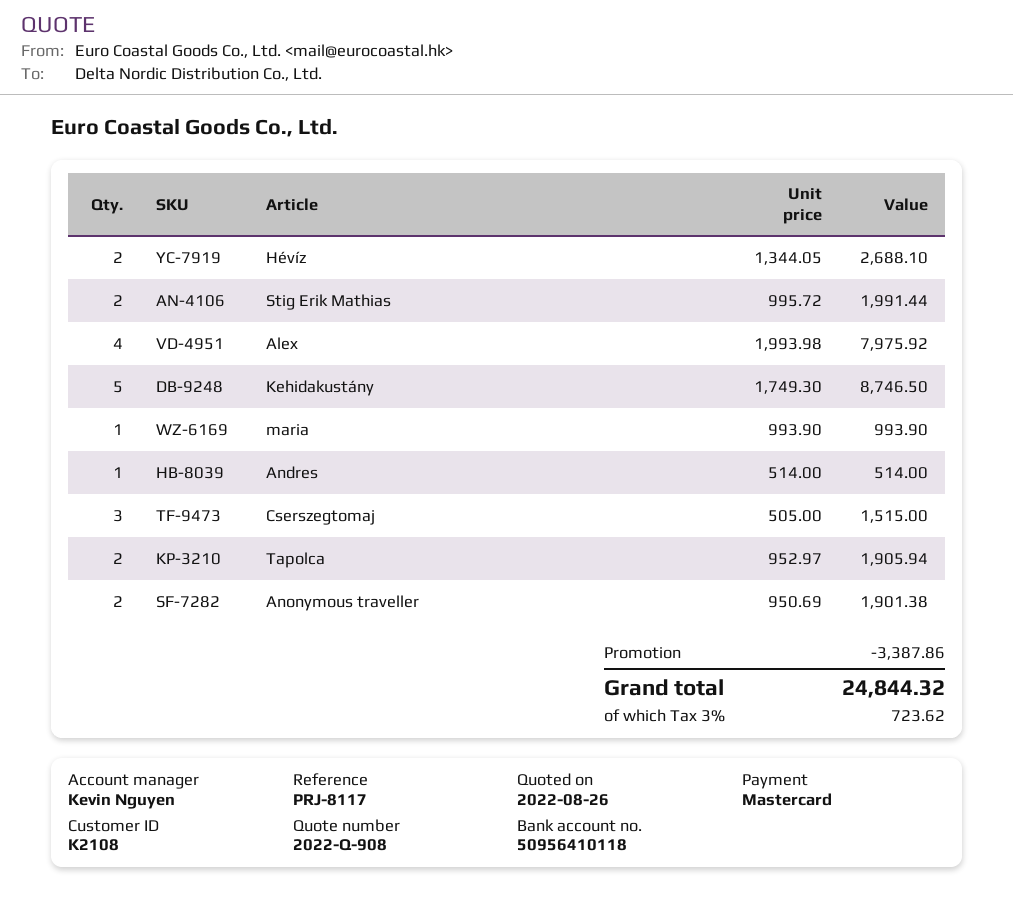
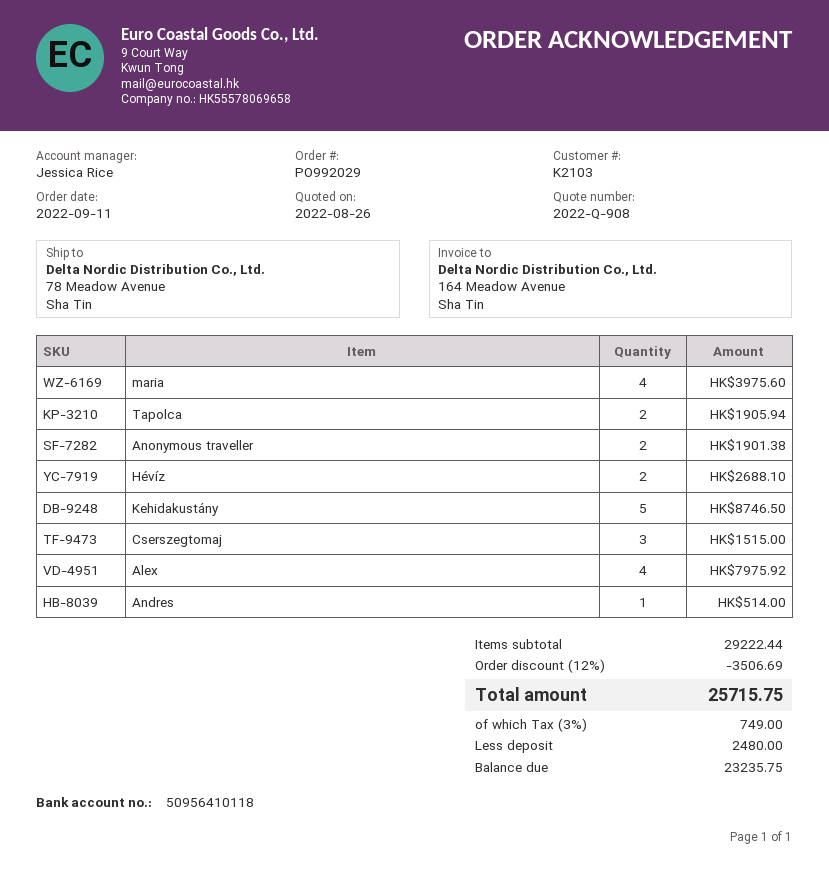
customer number: K2108 -> K2103
sales rep: Kevin Nguyen -> Jessica Rice
Stig Erik Mathias: 2 for 1991.44 -> none
maria: 1 for 993.90 -> 4 for 3975.60
discount: 3387.86 -> 3506.69
tax: 3% = 723.62 -> 3% = 749.00
total: 24844.32 -> 25715.75

